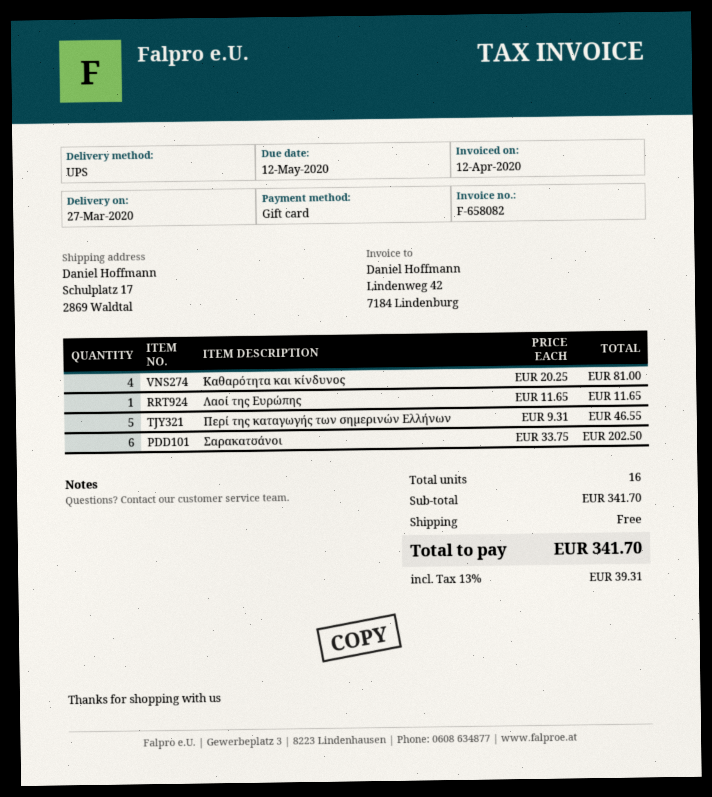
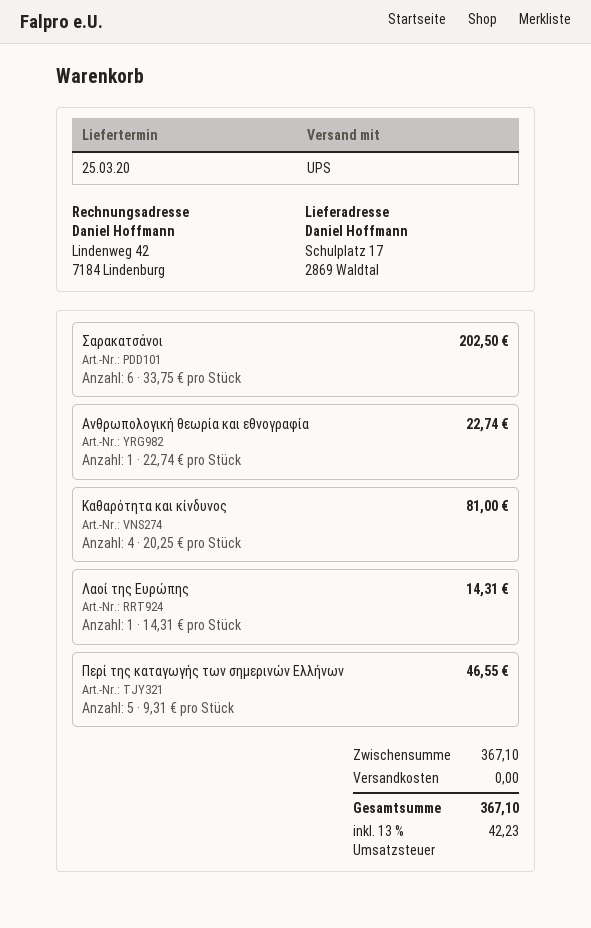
delivery date: 2020-03-27 -> 2020-03-25
Λαοί της Ευρώπης: 1 x 11.65 = 11.65 -> 1 x 14.31 = 14.31
Ανθρωπολογική θεωρία και εθνογραφία: none -> 1 x 22.74 = 22.74
subtotal: 341.70 -> 367.10
tax: 13% = 39.31 -> 13% = 42.23
total: 341.70 -> 367.10

